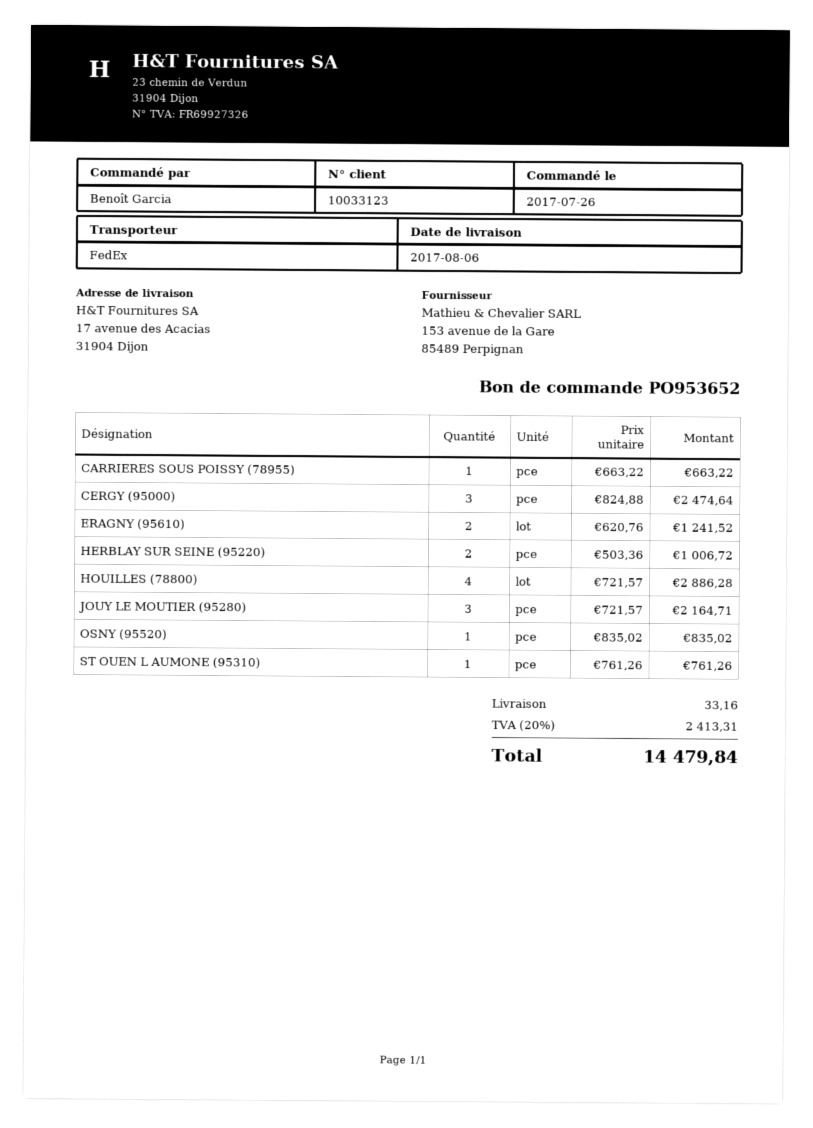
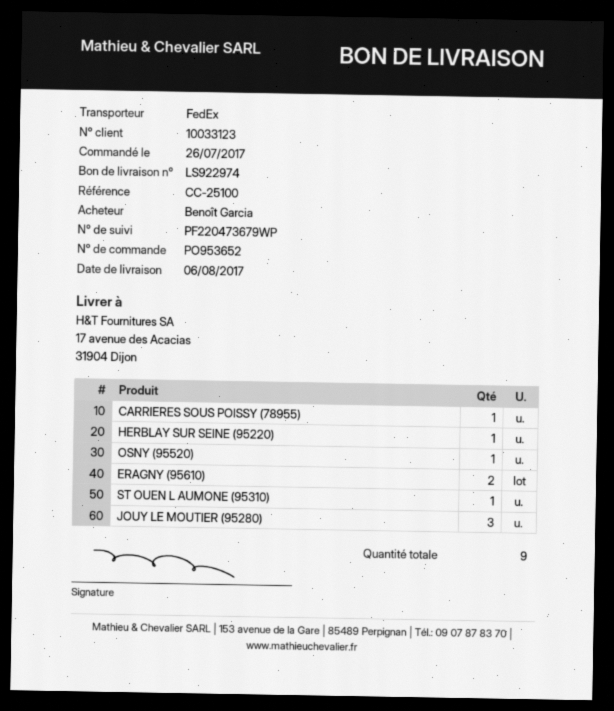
CERGY (95000): 3 -> none
HERBLAY SUR SEINE (95220): 2 -> 1
HOUILLES (78800): 4 -> none

